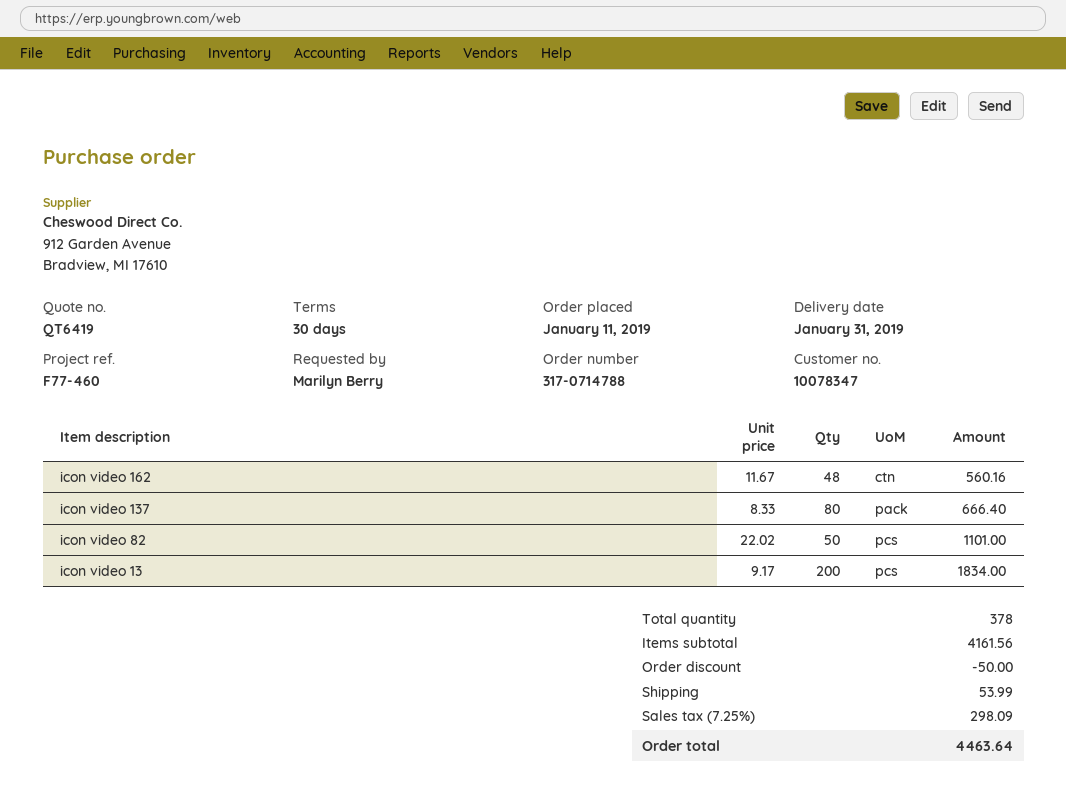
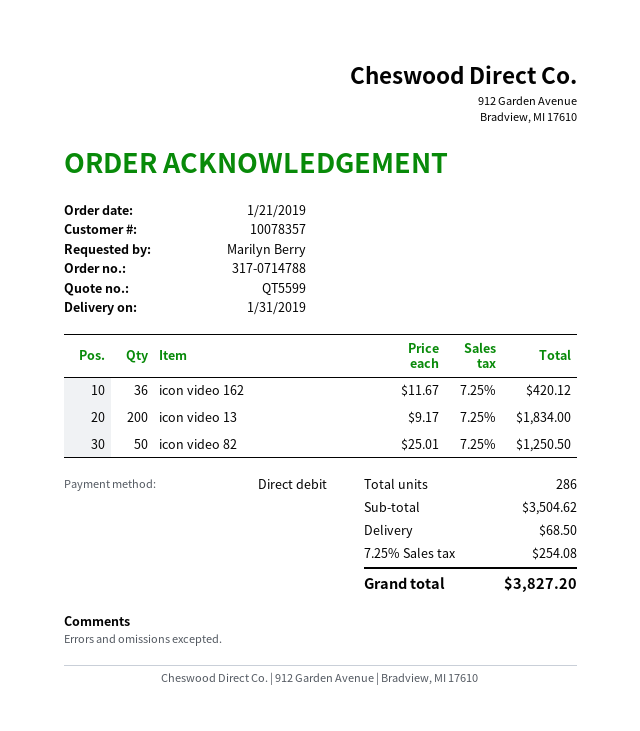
quote number: QT6419 -> QT5599
order date: 2019-01-11 -> 2019-01-21
customer number: 10078347 -> 10078357
icon video 162: 48 x 11.67 = 560.16 -> 36 x 11.67 = 420.12
icon video 137: 80 x 8.33 = 666.40 -> none
icon video 82: 50 x 22.02 = 1101.00 -> 50 x 25.01 = 1250.50
total quantity: 378 -> 286
subtotal: 4161.56 -> 3504.62
discount: 50.00 -> none
shipping: 53.99 -> 68.50
tax: 7.25% = 298.09 -> 7.25% = 254.08
total: 4463.64 -> 3827.20

